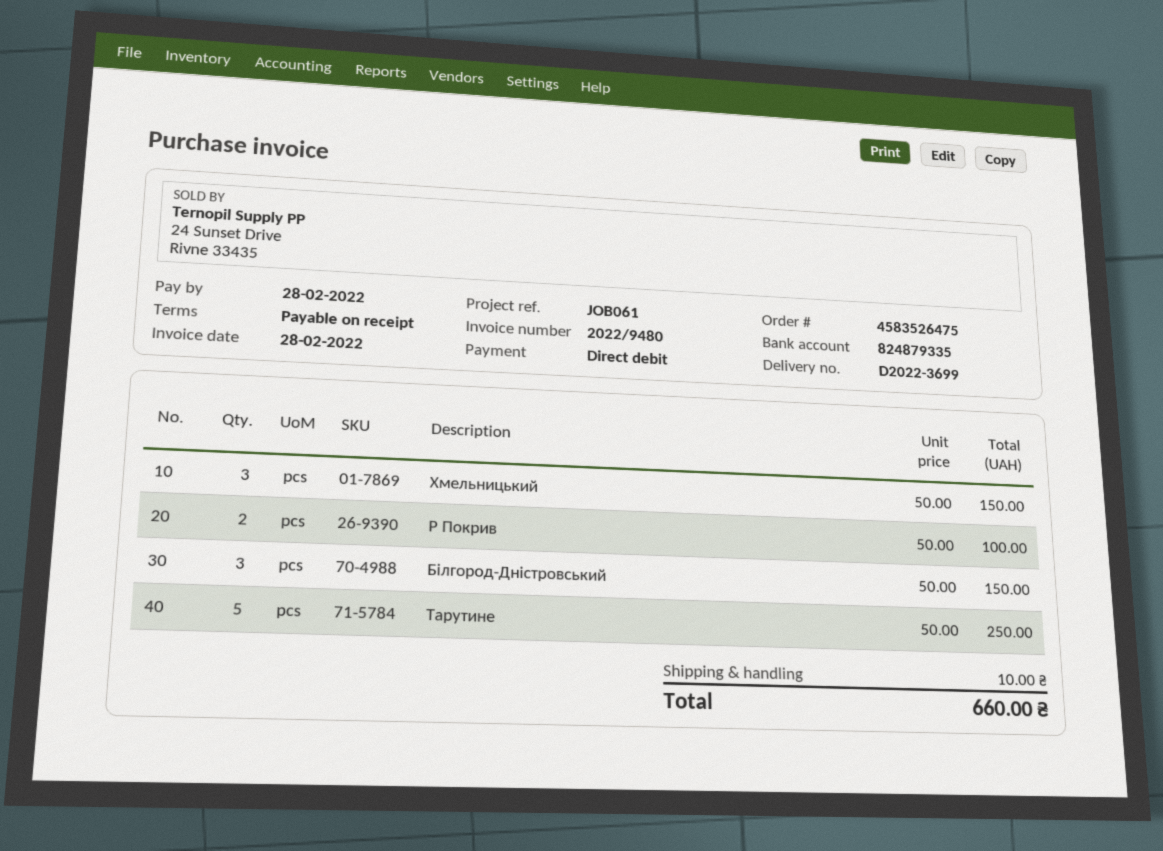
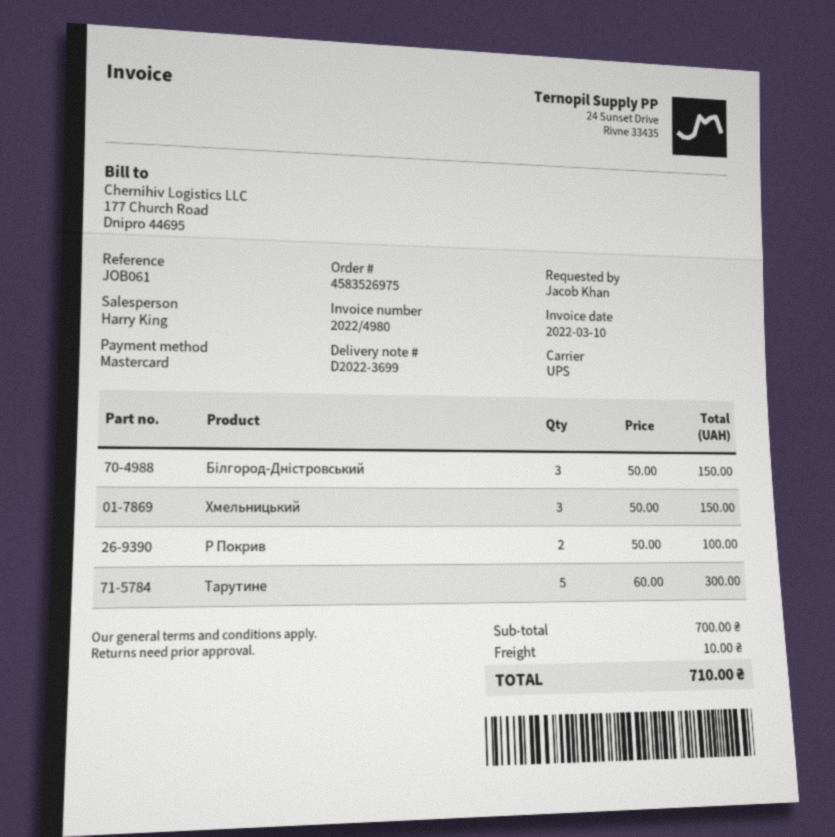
order number: 4583526475 -> 4583526975
invoice number: 2022/9480 -> 2022/4980
invoice date: 2022-02-28 -> 2022-03-10
payment method: direct debit -> Mastercard
Тарутине: 5 x 50.00 = 250.00 -> 5 x 60.00 = 300.00
total: 660.00 -> 710.00

